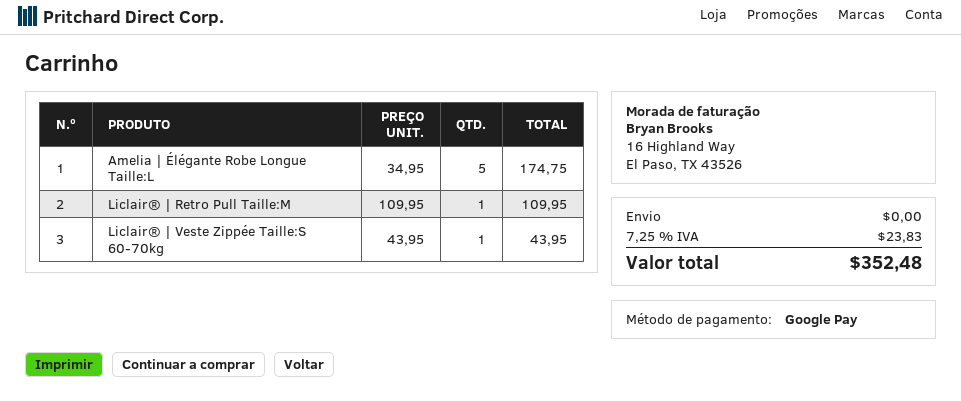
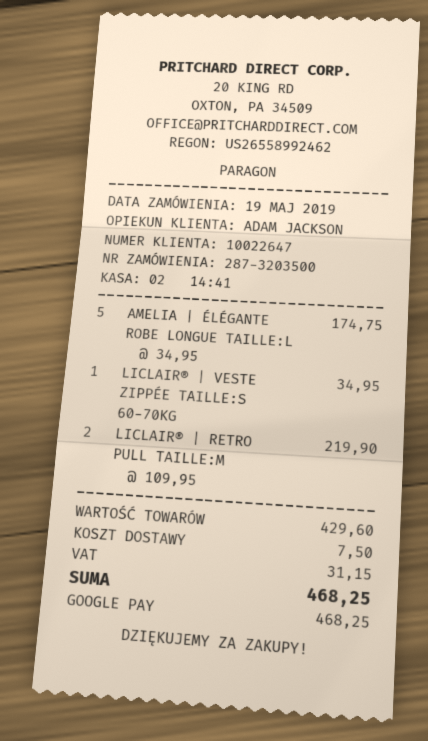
Liclair® | Retro Pull Taille:M: 1 x 109.95 = 109.95 -> 2 x 109.95 = 219.90
Liclair® | Veste Zippée Taille:S 60-70kg: 1 x 43.95 = 43.95 -> 1 x 34.95 = 34.95
shipping: 0.00 -> 7.50
tax: 23.83 -> 31.15
total: 352.48 -> 468.25

